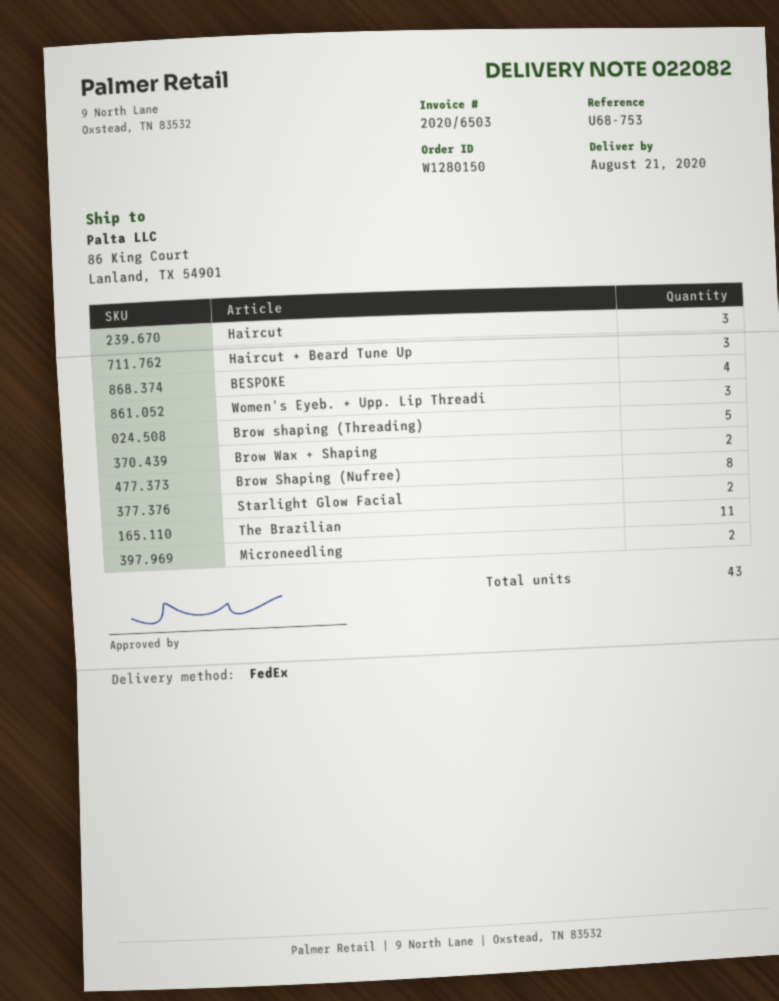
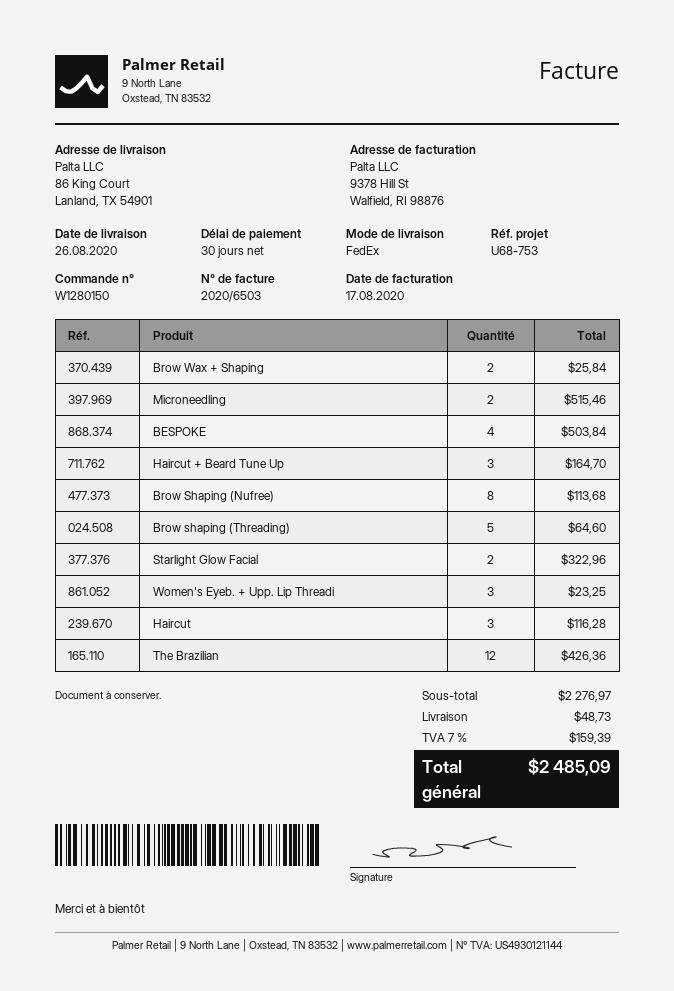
delivery date: 2020-08-21 -> 2020-08-26
The Brazilian: 11 -> 12

